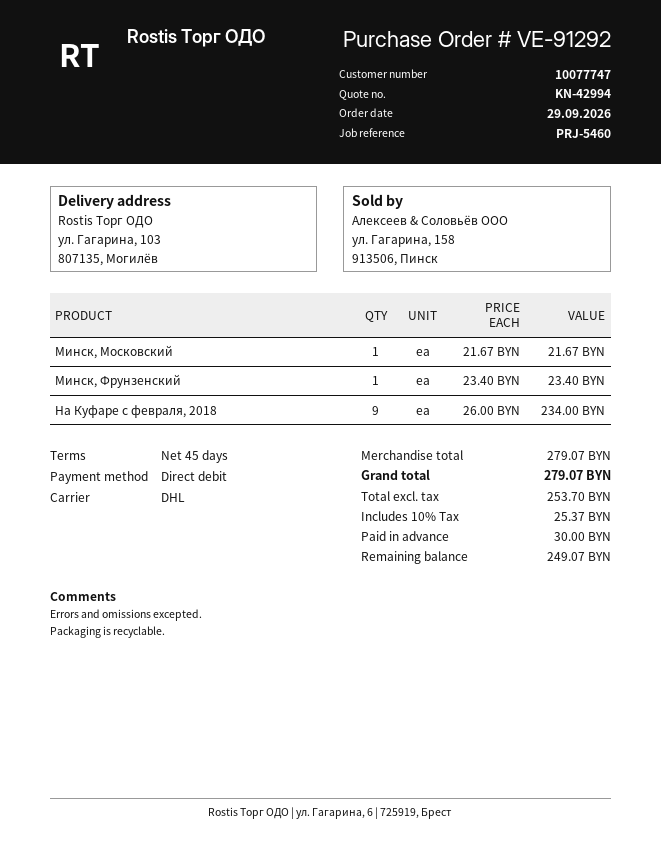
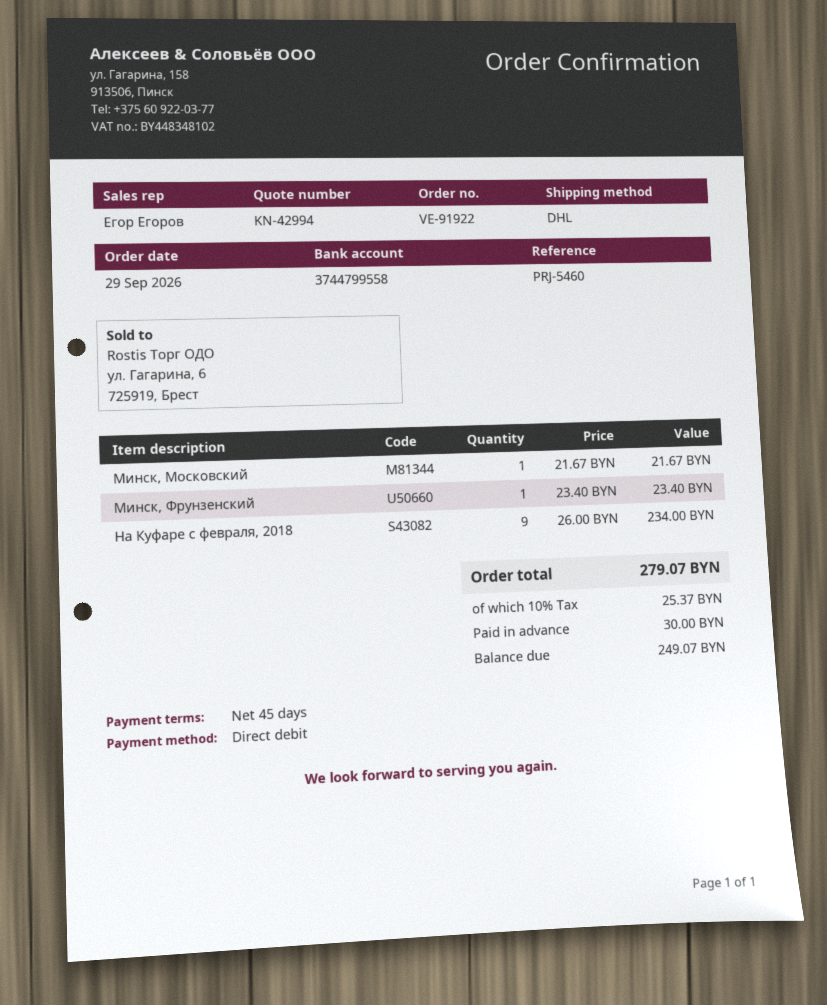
order number: VE-91292 -> VE-91922

